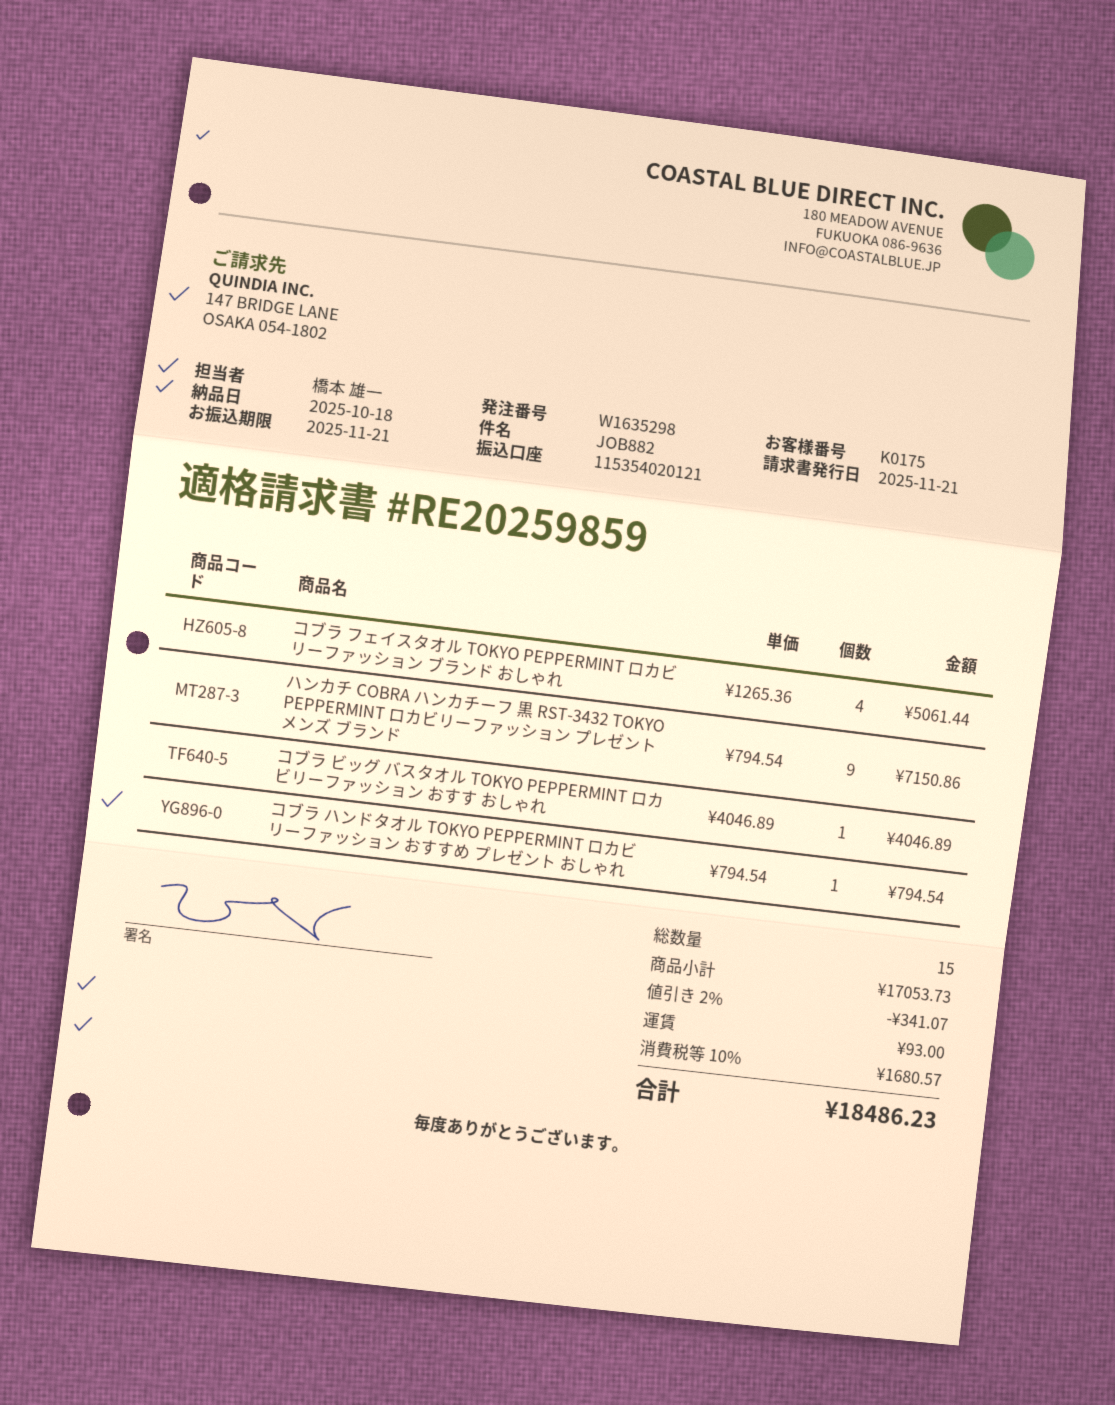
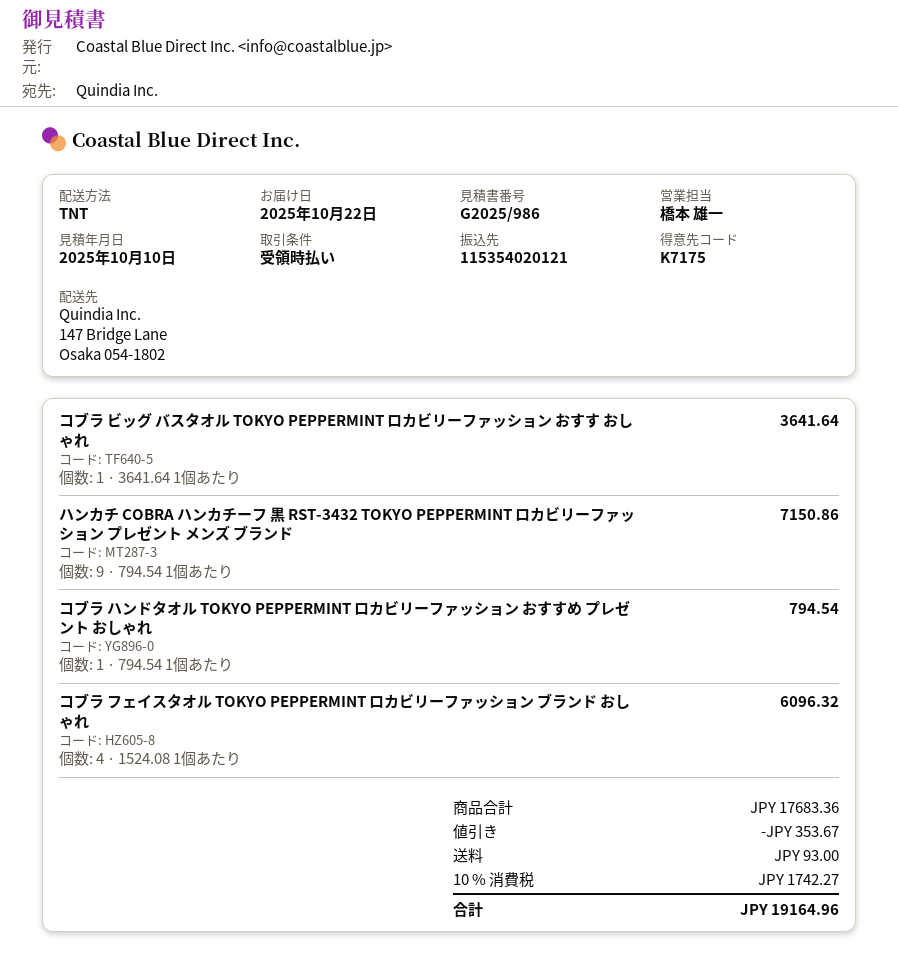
delivery date: 2025-10-18 -> 2025-10-22
customer number: K0175 -> K7175
コブラ フェイスタオル TOKYO PEPPERMINT ロカビリーファッション ブランド おしゃれ: 4 x 1265.36 = 5061.44 -> 4 x 1524.08 = 6096.32
コブラ ビッグ バスタオル TOKYO PEPPERMINT ロカビリーファッション おすす おしゃれ: 1 x 4046.89 = 4046.89 -> 1 x 3641.64 = 3641.64
subtotal: 17053.73 -> 17683.36
discount: 341.07 -> 353.67
tax: 10% = 1680.57 -> 10% = 1742.27
total: 18486.23 -> 19164.96

